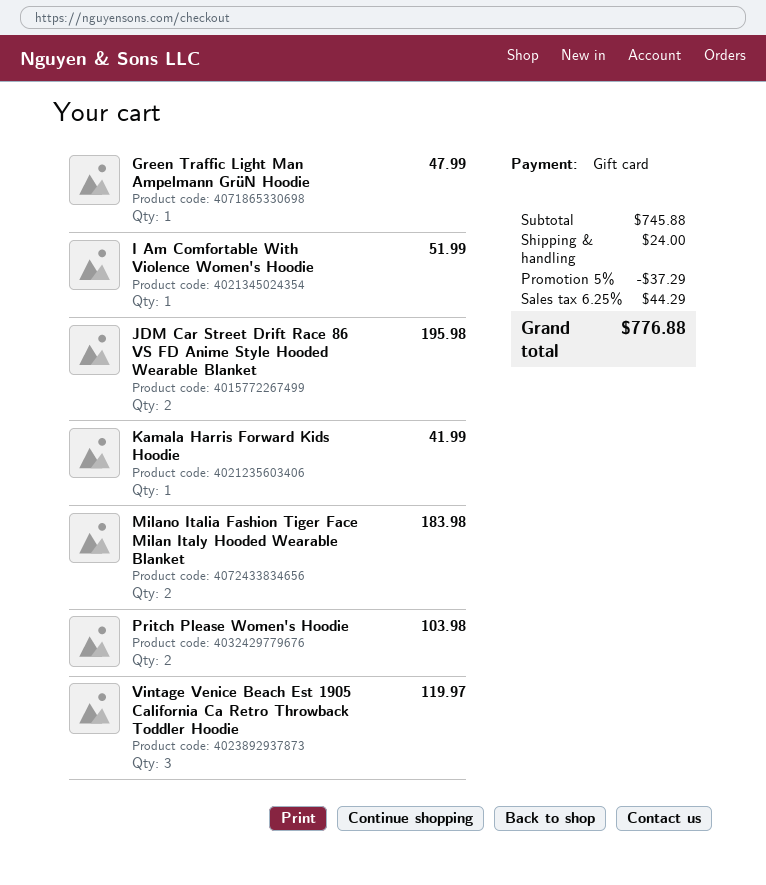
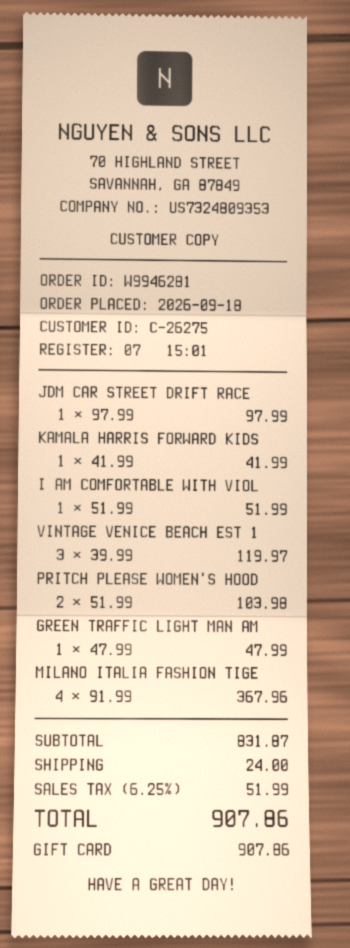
JDM Car Street Drift Race 86 VS FD Anime Style Hooded Wearable Blanket: 2 for 195.98 -> 1 for 97.99
Milano Italia Fashion Tiger Face Milan Italy Hooded Wearable Blanket: 2 for 183.98 -> 4 for 367.96
subtotal: 745.88 -> 831.87
discount: 5% = 37.29 -> none
tax: 6.25% = 44.29 -> 6.25% = 51.99
total: 776.88 -> 907.86

